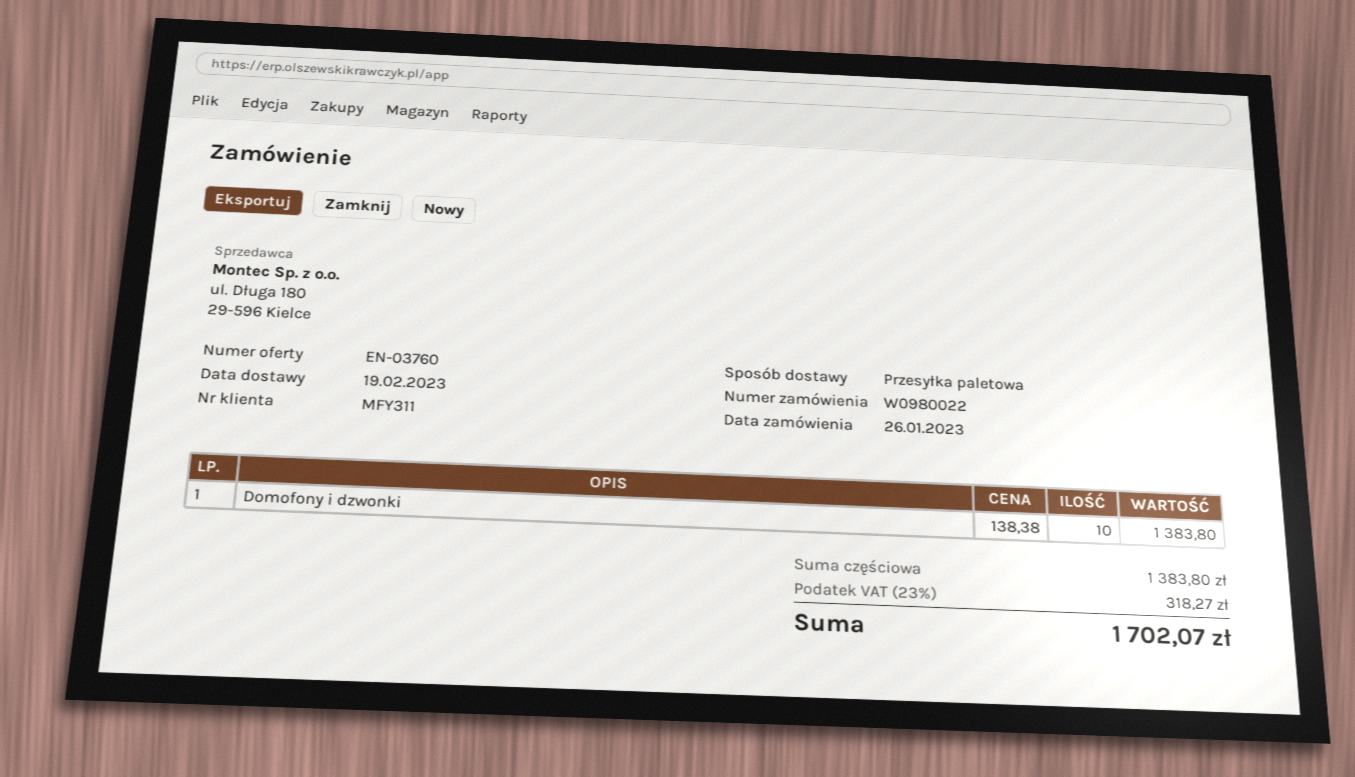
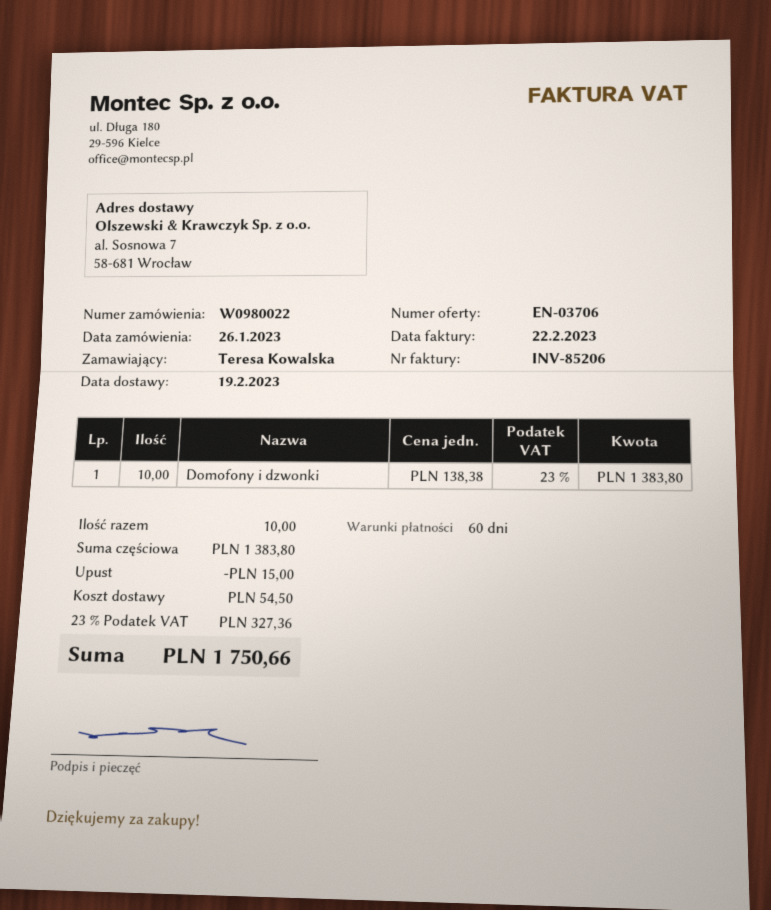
quote number: EN-03760 -> EN-03706
discount: none -> 15.00
shipping: none -> 54.50
tax: 23% = 318.27 -> 23% = 327.36
total: 1702.07 -> 1750.66

